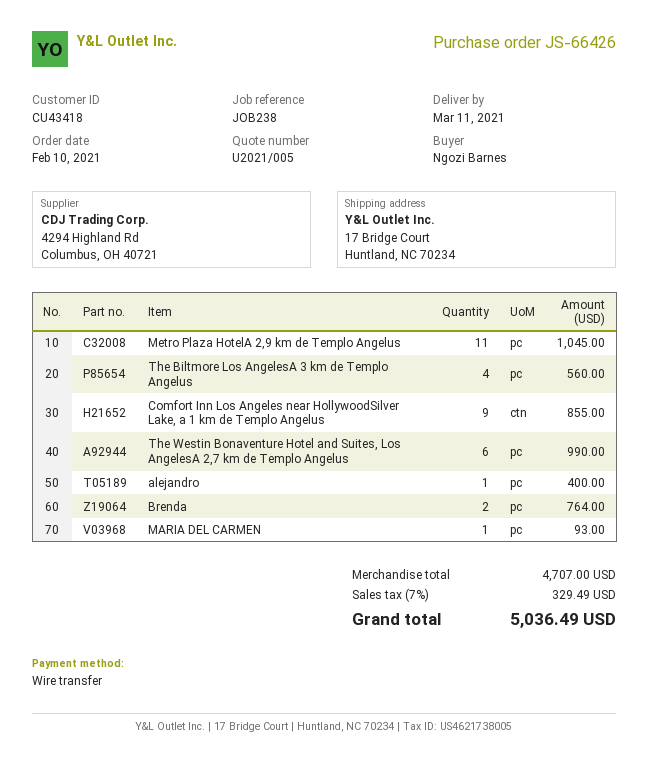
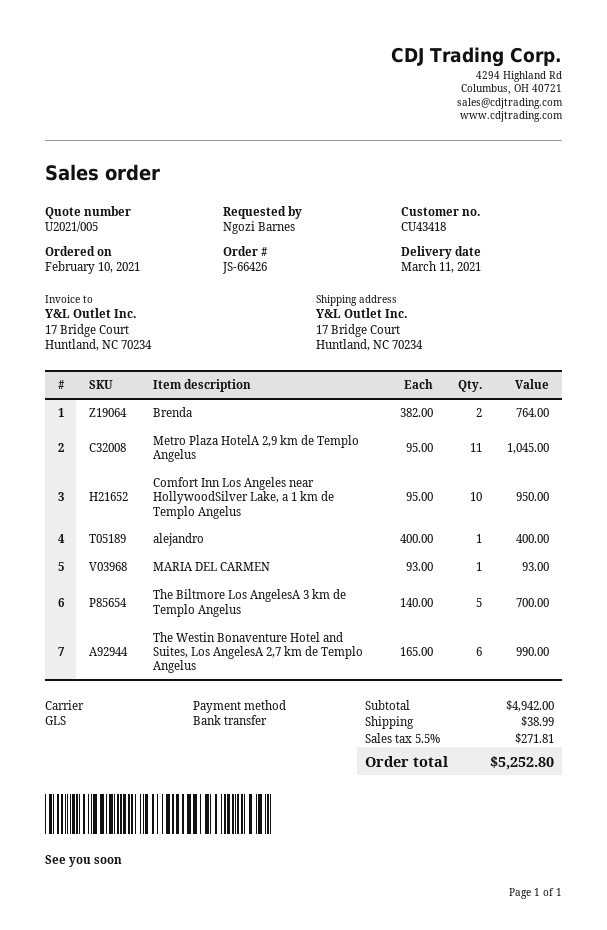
The Biltmore Los AngelesA 3 km de Templo Angelus: 4 for 560.00 -> 5 for 700.00
Comfort Inn Los Angeles near HollywoodSilver Lake, a 1 km de Templo Angelus: 9 for 855.00 -> 10 for 950.00
subtotal: 4707.00 -> 4942.00
shipping: none -> 38.99
tax: 7% = 329.49 -> 5.5% = 271.81
total: 5036.49 -> 5252.80

